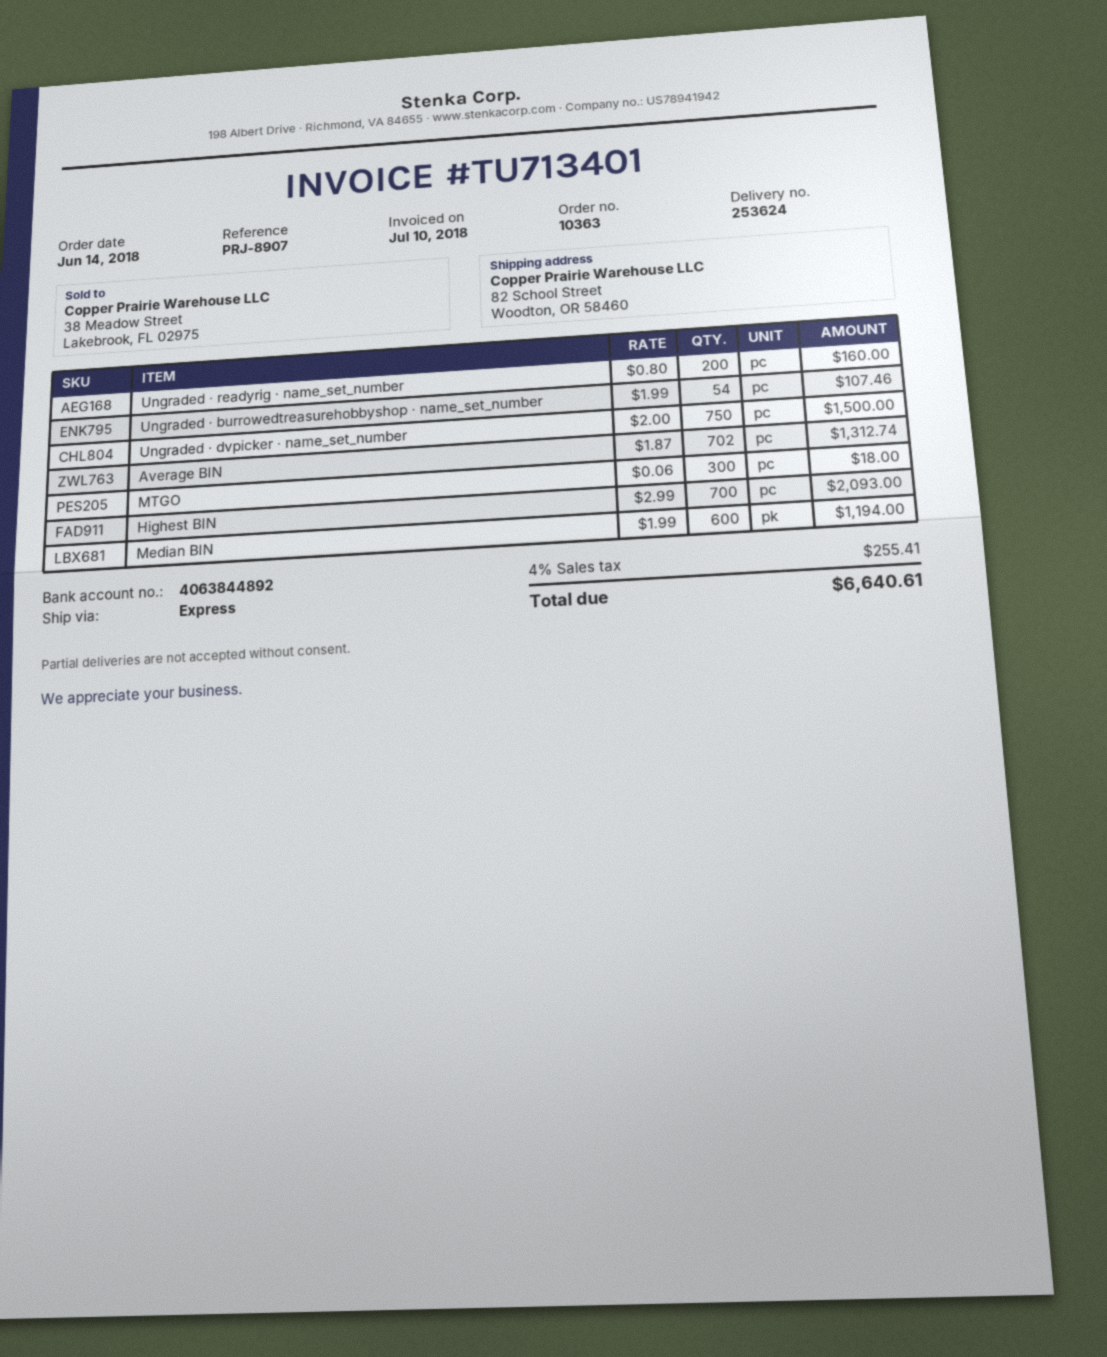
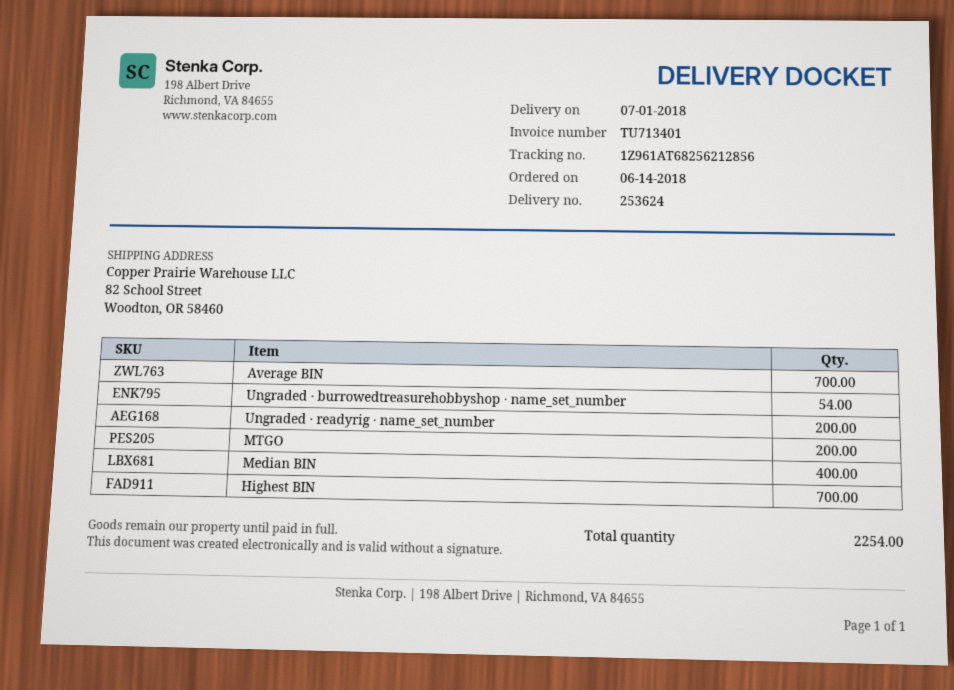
Ungraded · dvpicker · name_set_number: 750 -> none
Average BIN: 702 -> 700
MTGO: 300 -> 200
Median BIN: 600 -> 400

